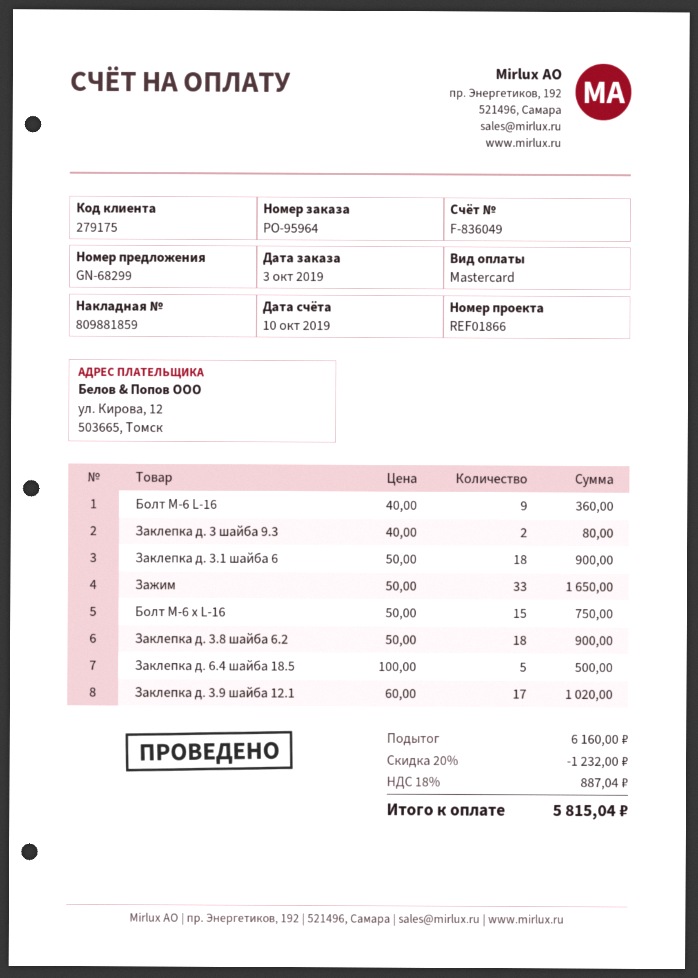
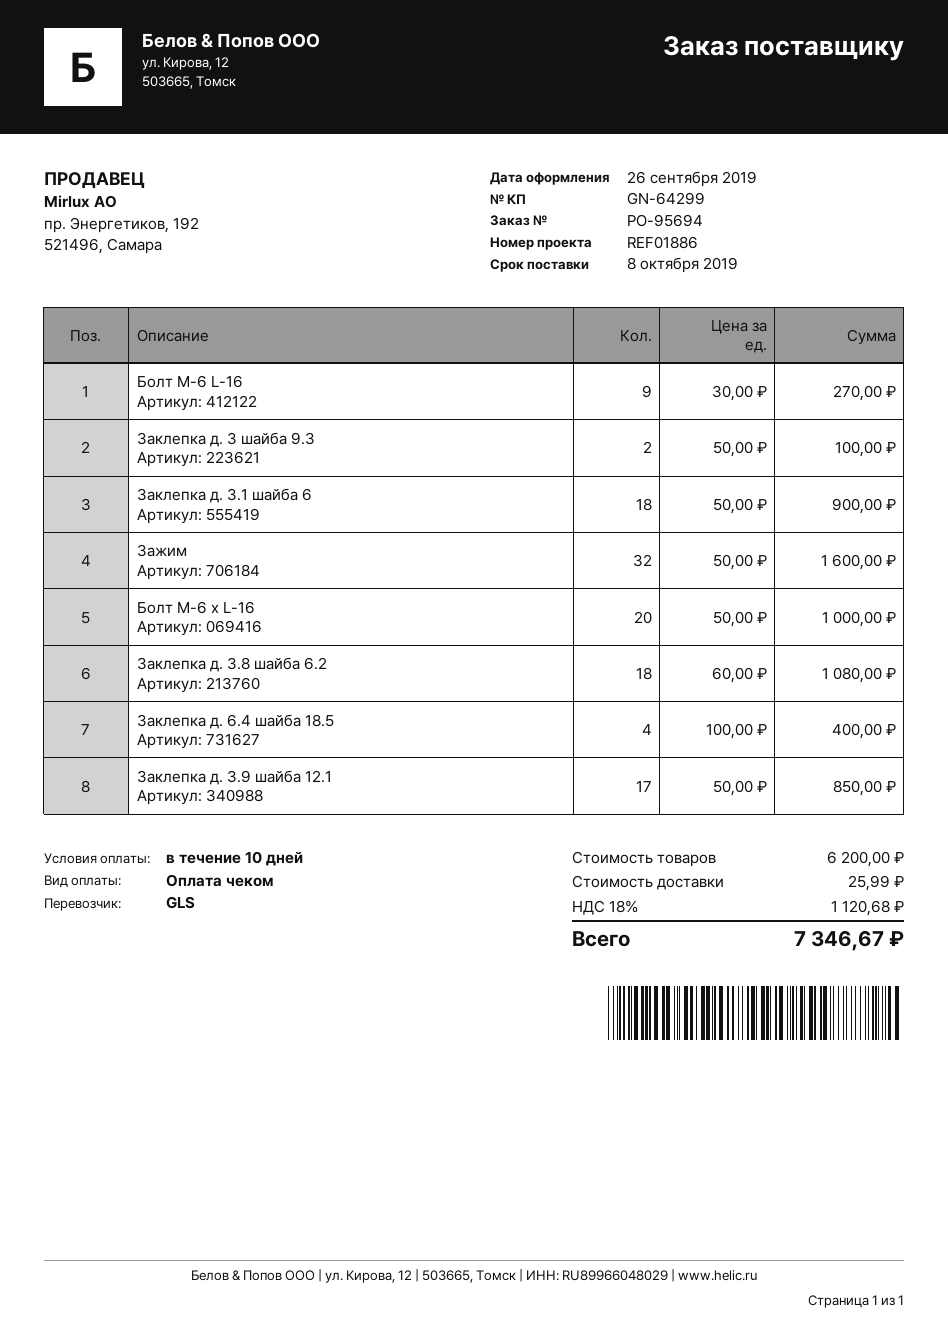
quote number: GN-68299 -> GN-64299
order number: PO-95964 -> PO-95694
order date: 2019-10-03 -> 2019-09-26
reference: REF01866 -> REF01886
payment method: Mastercard -> cheque
Болт M-6 L-16: 9 x 40.00 = 360.00 -> 9 x 30.00 = 270.00
Заклепка д. 3 шайба 9.3: 2 x 40.00 = 80.00 -> 2 x 50.00 = 100.00
Зажим: 33 x 50.00 = 1650.00 -> 32 x 50.00 = 1600.00
Болт M-6 х L-16: 15 x 50.00 = 750.00 -> 20 x 50.00 = 1000.00
Заклепка д. 3.8 шайба 6.2: 18 x 50.00 = 900.00 -> 18 x 60.00 = 1080.00
Заклепка д. 6.4 шайба 18.5: 5 x 100.00 = 500.00 -> 4 x 100.00 = 400.00
Заклепка д. 3.9 шайба 12.1: 17 x 60.00 = 1020.00 -> 17 x 50.00 = 850.00
subtotal: 6160.00 -> 6200.00
discount: 20% = 1232.00 -> none
shipping: none -> 25.99
tax: 18% = 887.04 -> 18% = 1120.68
total: 5815.04 -> 7346.67

